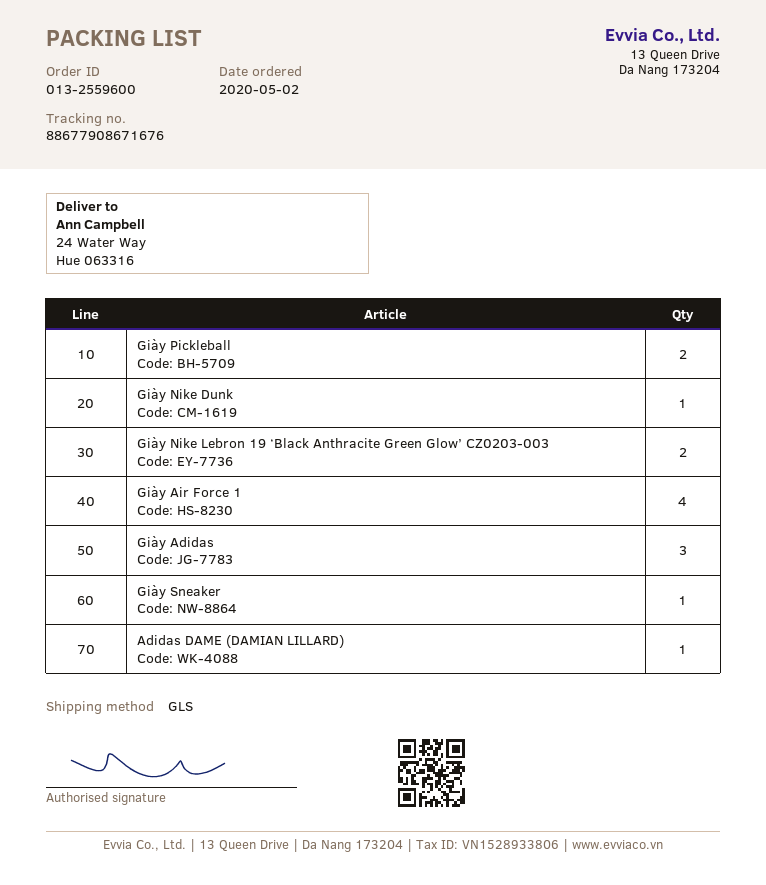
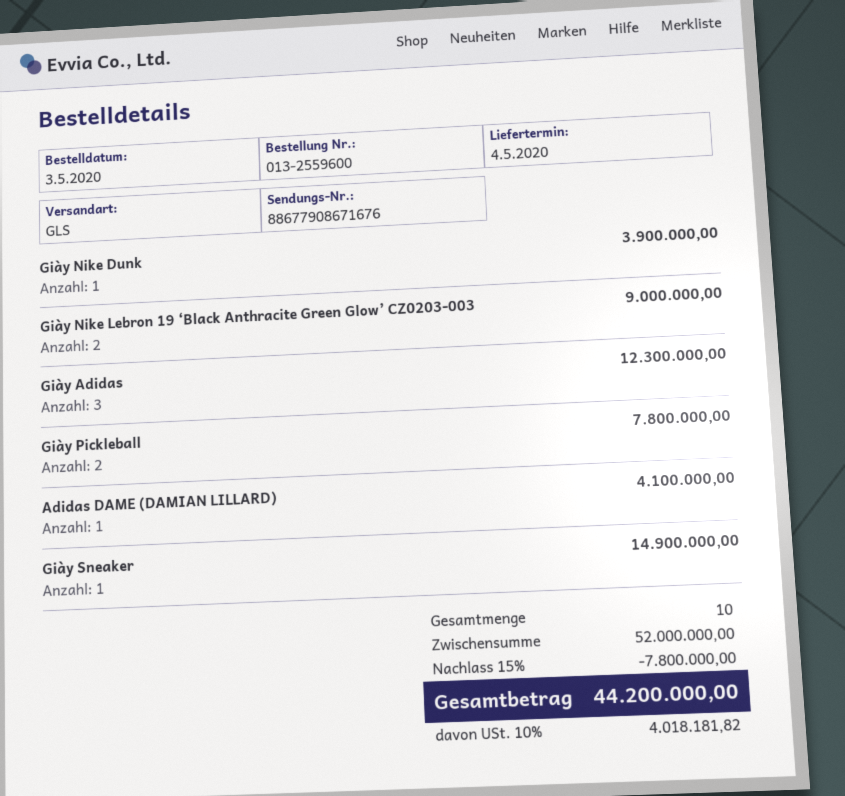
order date: 2020-05-02 -> 2020-05-03
Giày Air Force 1: 4 -> none

